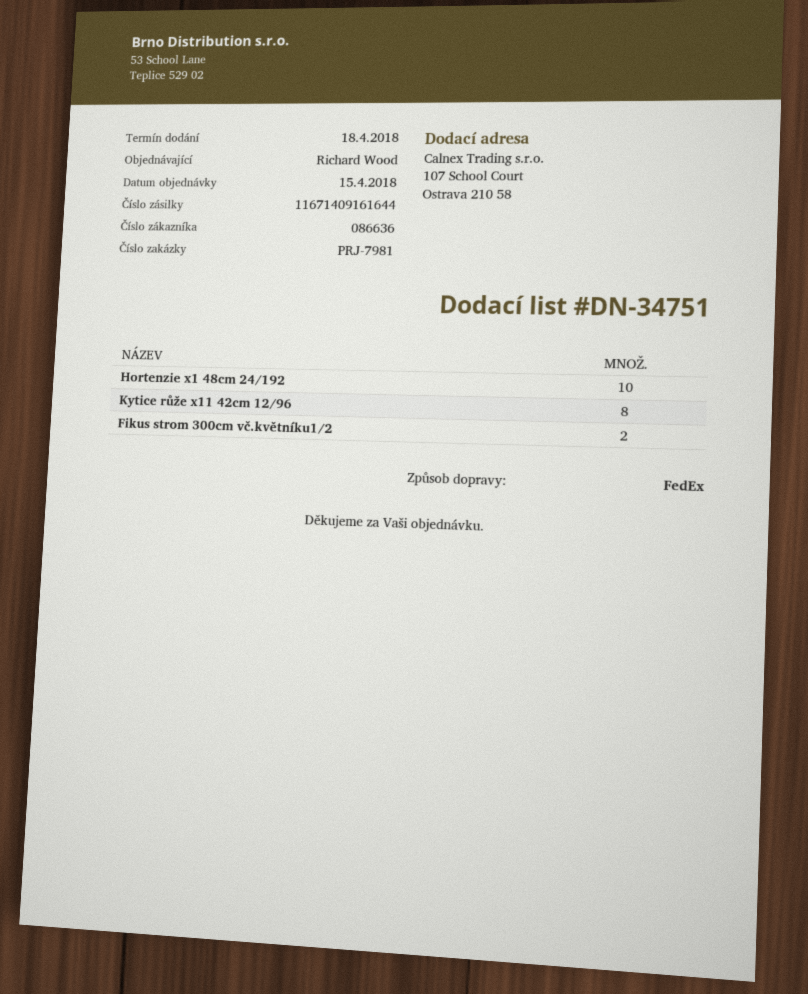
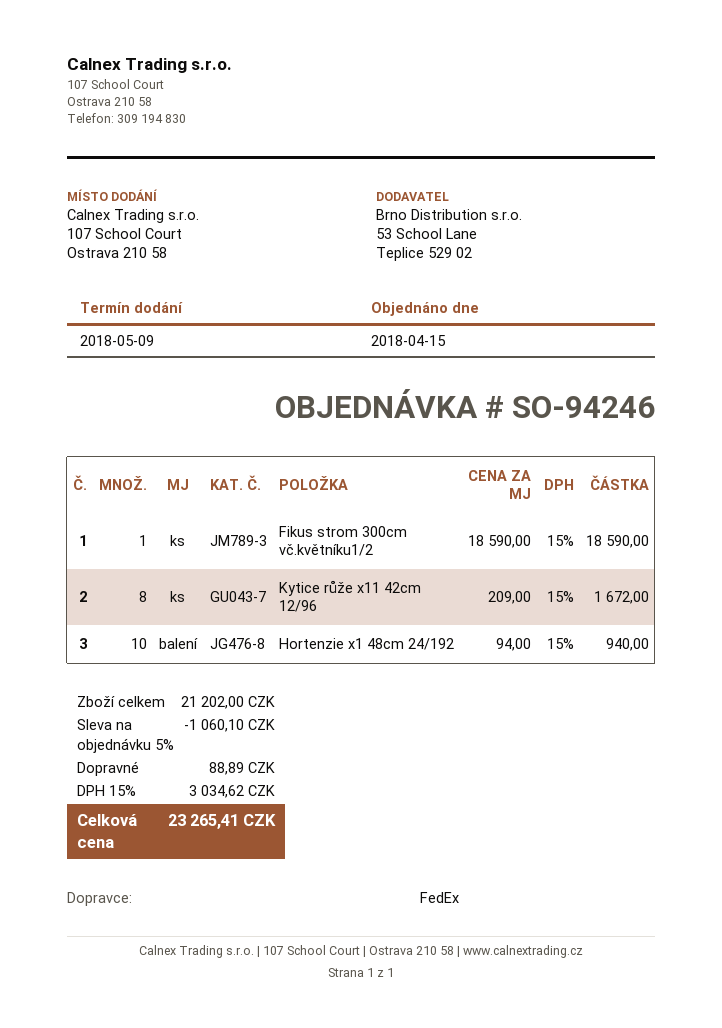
delivery date: 2018-04-18 -> 2018-05-09
Fikus strom 300cm vč.květníku1/2: 2 -> 1

